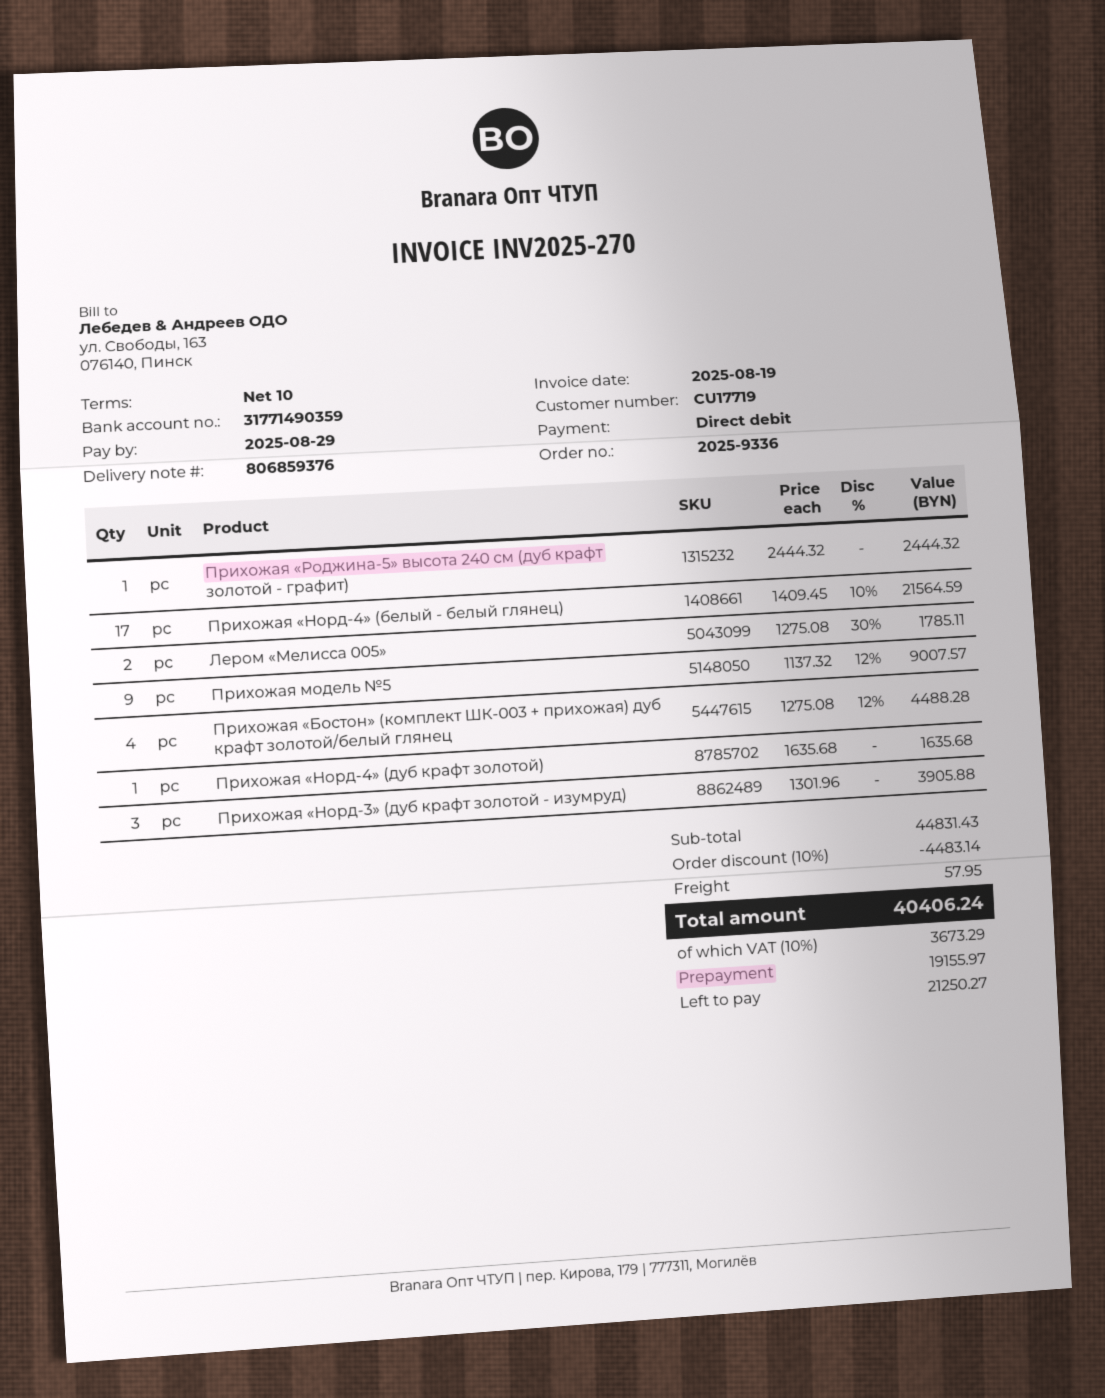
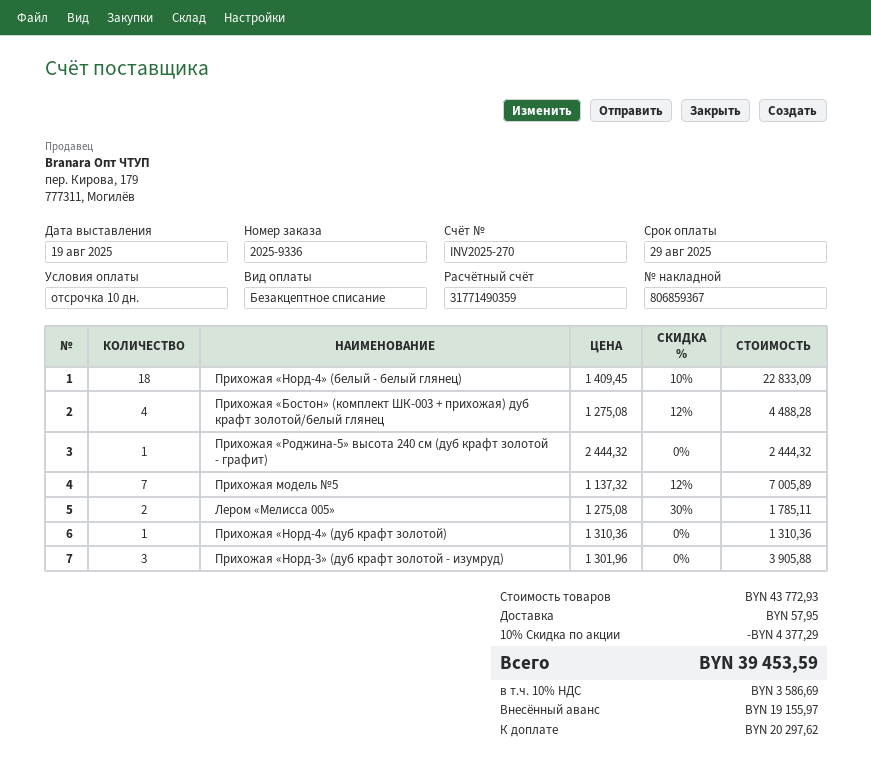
delivery note number: 806859376 -> 806859367
Прихожая «Норд-4» (белый - белый глянец): 17 x 1409.45 - 10% = 21564.59 -> 18 x 1409.45 - 10% = 22833.09
Прихожая модель №5: 9 x 1137.32 - 12% = 9007.57 -> 7 x 1137.32 - 12% = 7005.89
Прихожая «Норд-4» (дуб крафт золотой): 1 x 1635.68 = 1635.68 -> 1 x 1310.36 = 1310.36
subtotal: 44831.43 -> 43772.93
discount: 10% = 4483.14 -> 10% = 4377.29
tax: 10% = 3673.29 -> 10% = 3586.69
total: 40406.24 -> 39453.59
balance: 21250.27 -> 20297.62

